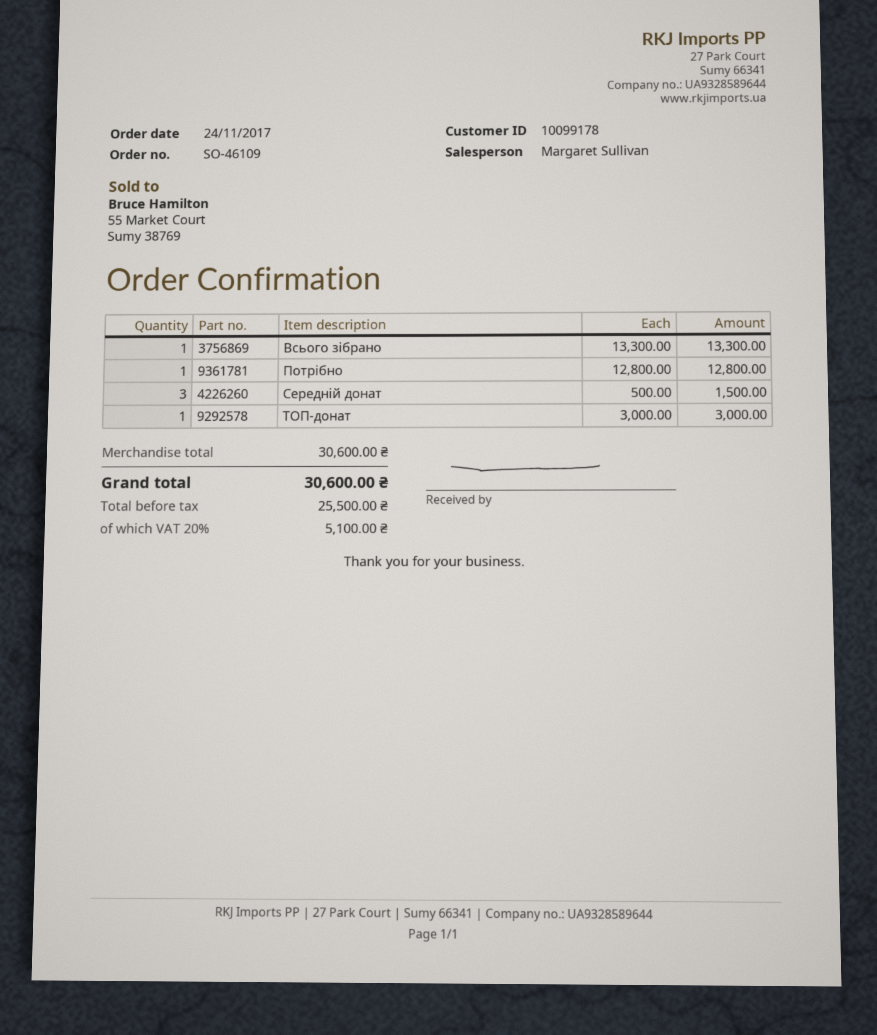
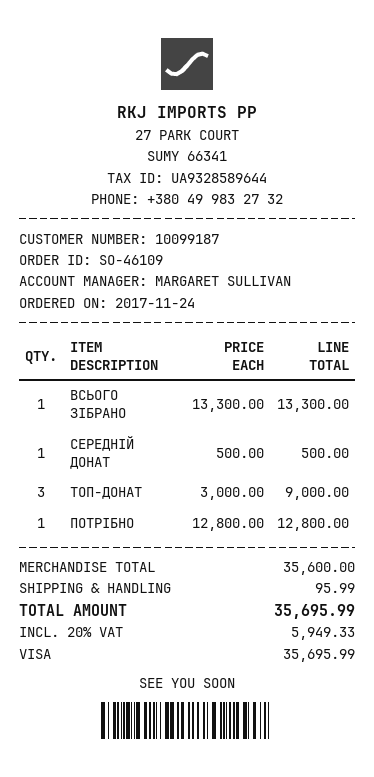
customer number: 10099178 -> 10099187
Середній донат: 3 x 500.00 = 1500.00 -> 1 x 500.00 = 500.00
ТОП-донат: 1 x 3000.00 = 3000.00 -> 3 x 3000.00 = 9000.00
subtotal: 30600.00 -> 35600.00
shipping: none -> 95.99
tax: 20% = 5100.00 -> 20% = 5949.33
total: 30600.00 -> 35695.99

